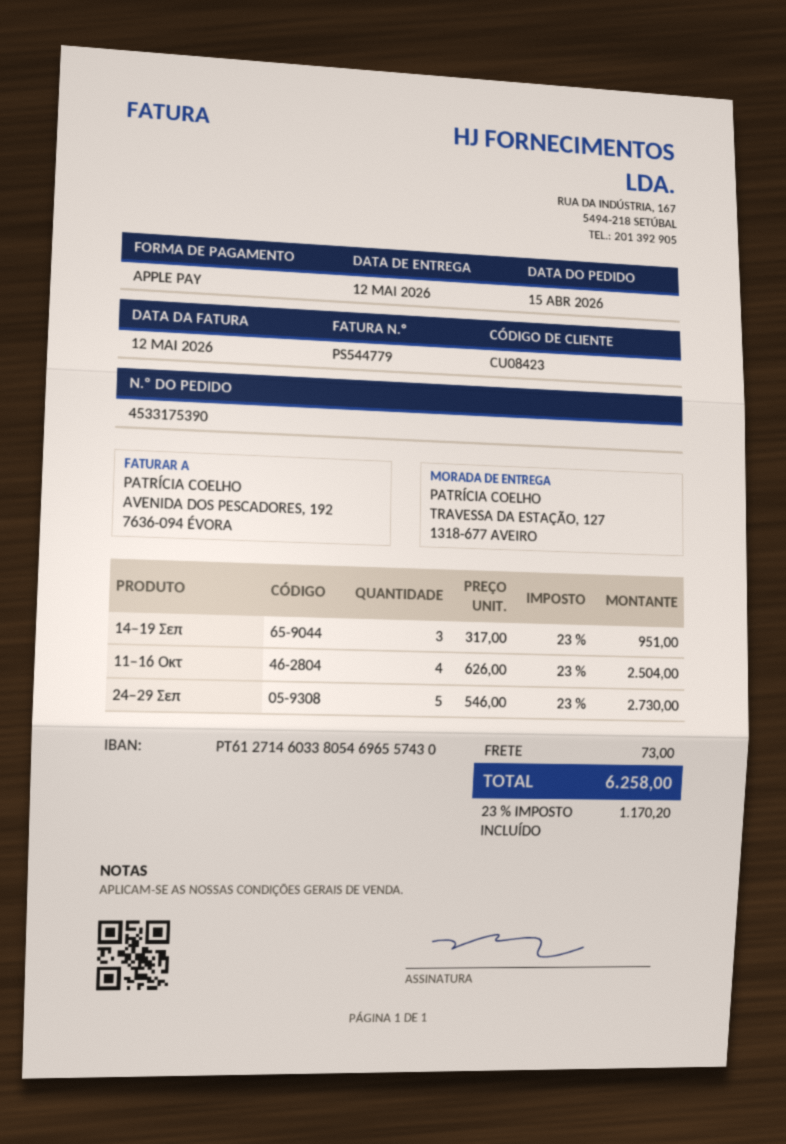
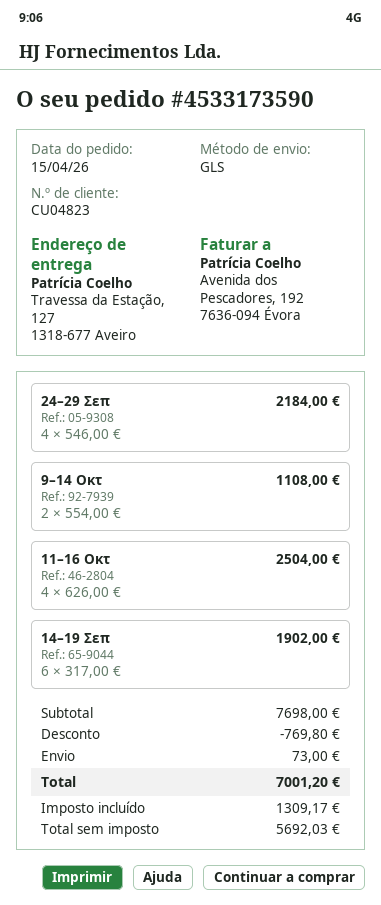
order number: 4533175390 -> 4533173590
customer number: CU08423 -> CU04823
14–19 Σεπ: 3 x 317.00 = 951.00 -> 6 x 317.00 = 1902.00
24–29 Σεπ: 5 x 546.00 = 2730.00 -> 4 x 546.00 = 2184.00
9–14 Οκτ: none -> 2 x 554.00 = 1108.00
discount: none -> 769.80
tax: 1170.20 -> 1309.17
total: 6258.00 -> 7001.20

